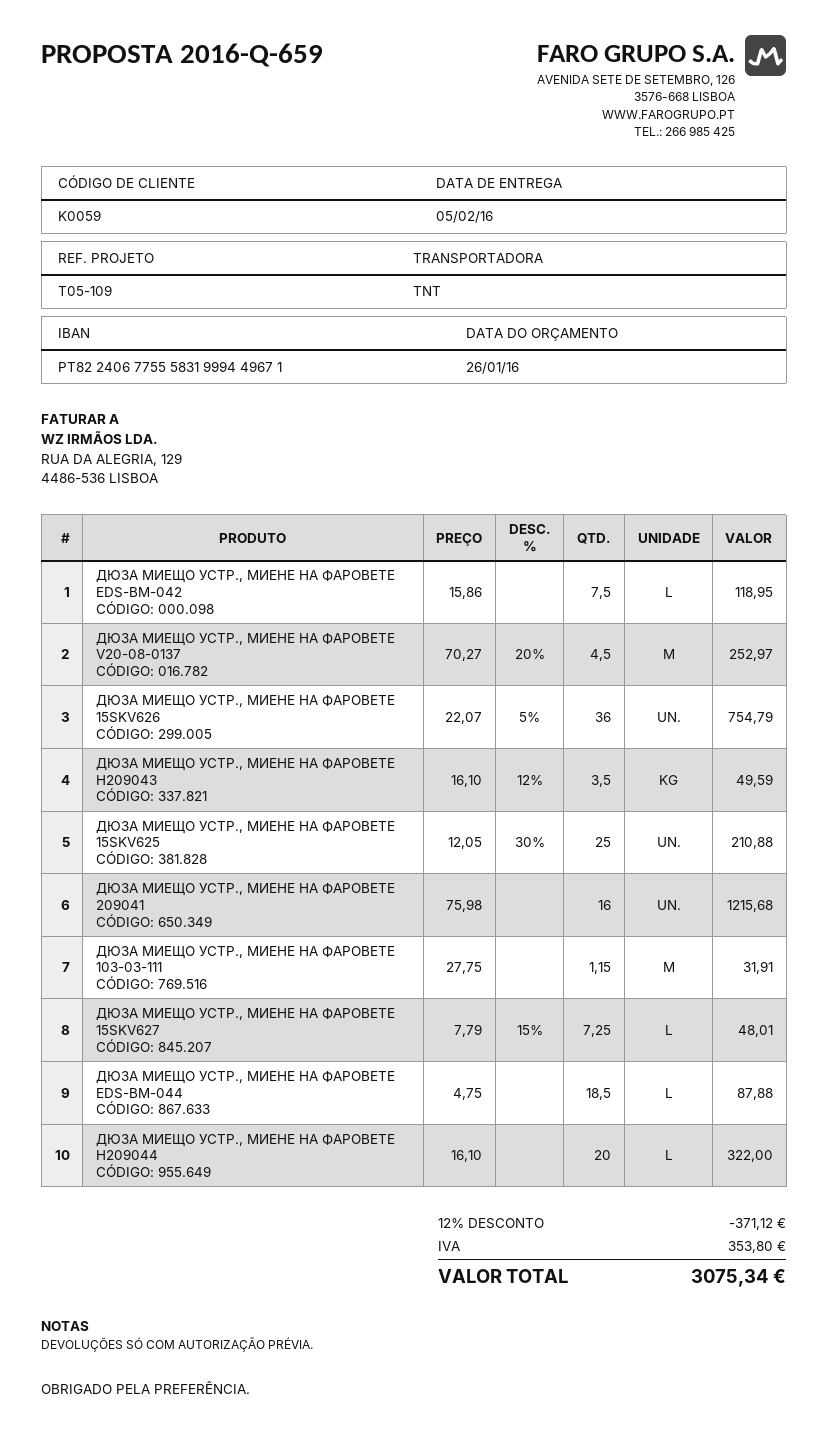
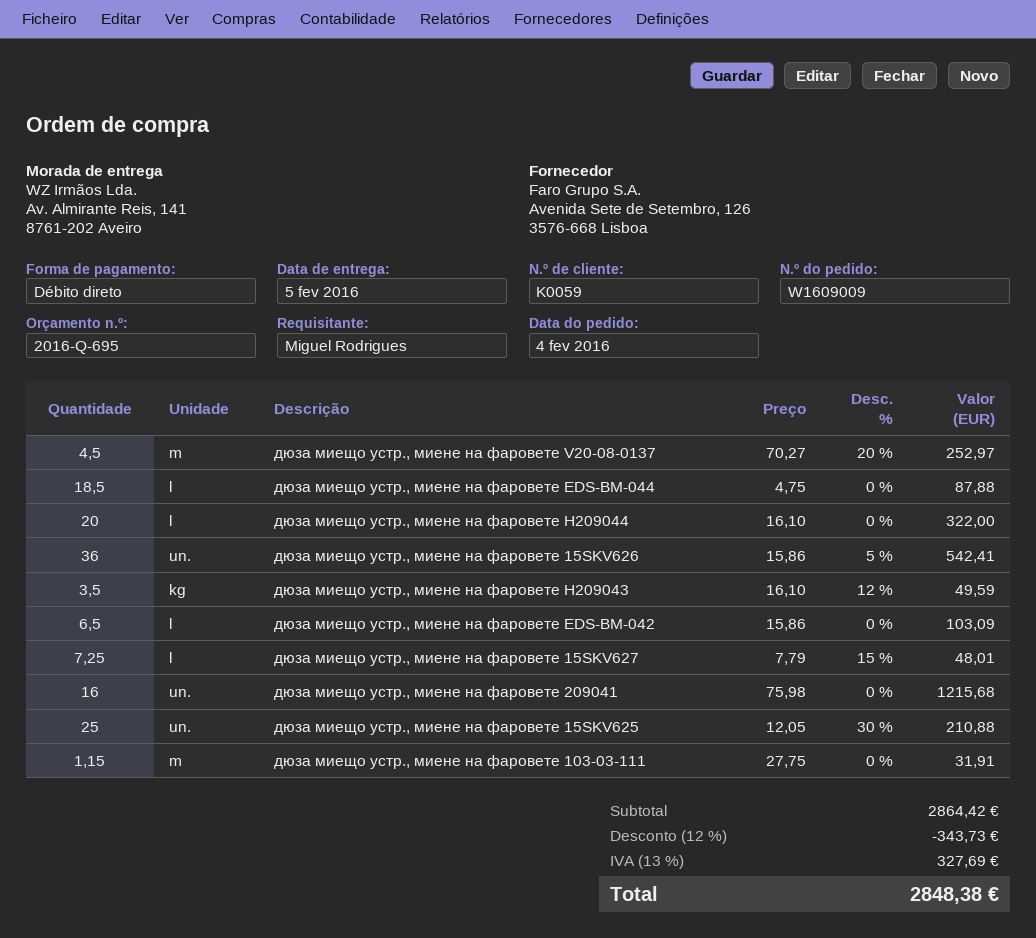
quote number: 2016-Q-659 -> 2016-Q-695
ДЮЗА МИЕЩО УСТР., МИЕНЕ НА ФАРОВЕТЕ EDS-BM-042: 7.5 x 15.86 = 118.95 -> 6.5 x 15.86 = 103.09
ДЮЗА МИЕЩО УСТР., МИЕНЕ НА ФАРОВЕТЕ 15SKV626: 36 x 22.07 - 5% = 754.79 -> 36 x 15.86 - 5% = 542.41
discount: 12% = 371.12 -> 12% = 343.73
tax: 353.80 -> 327.69
total: 3075.34 -> 2848.38

